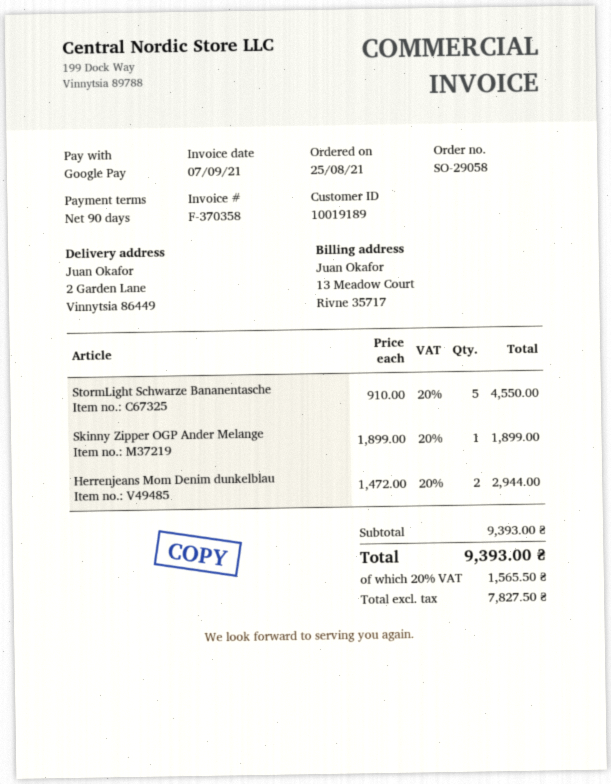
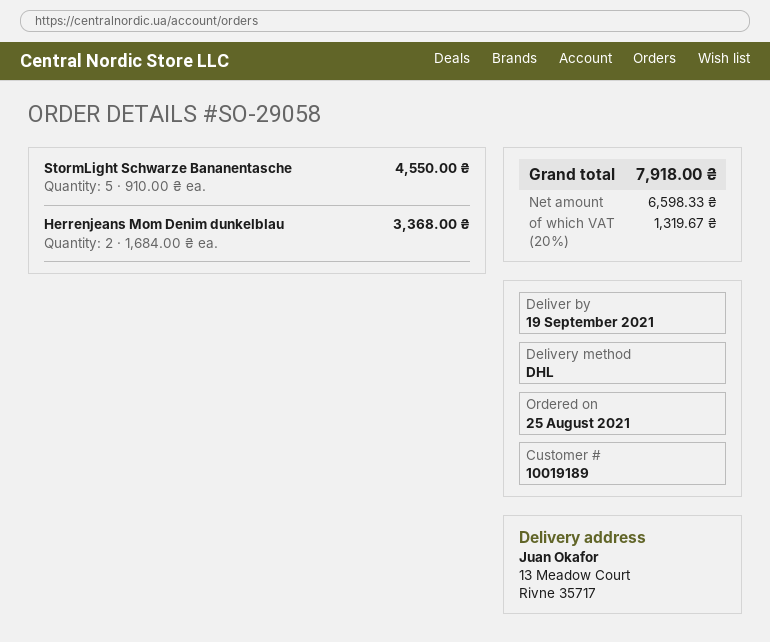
ship to: 2 Garden Lane, Vinnytsia 86449 -> 13 Meadow Court, Rivne 35717
Skinny Zipper OGP Ander Melange: 1 x 1899.00 = 1899.00 -> none
Herrenjeans Mom Denim dunkelblau: 2 x 1472.00 = 2944.00 -> 2 x 1684.00 = 3368.00
net: 7827.50 -> 6598.33
tax: 20% = 1565.50 -> 20% = 1319.67
total: 9393.00 -> 7918.00

